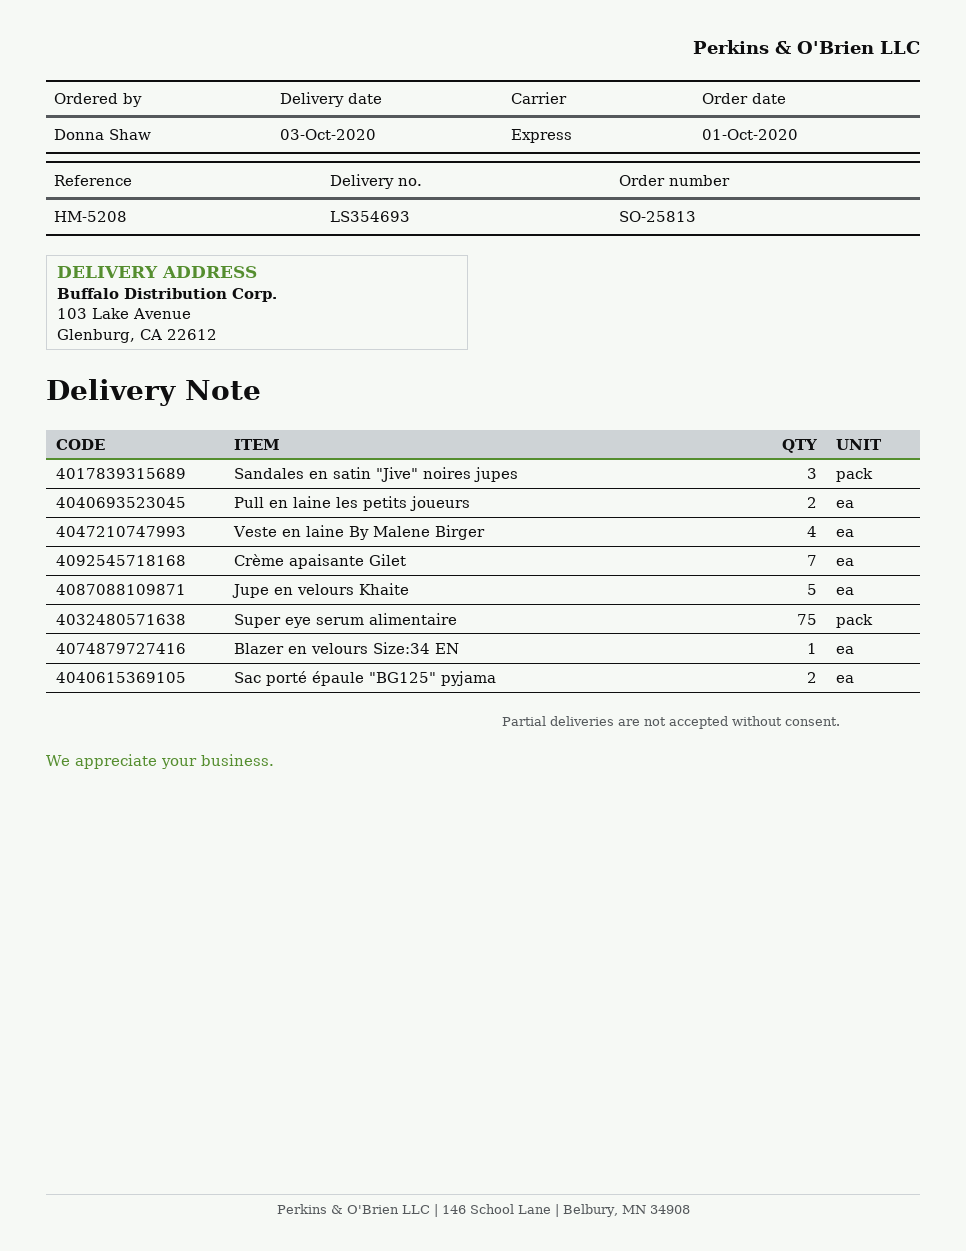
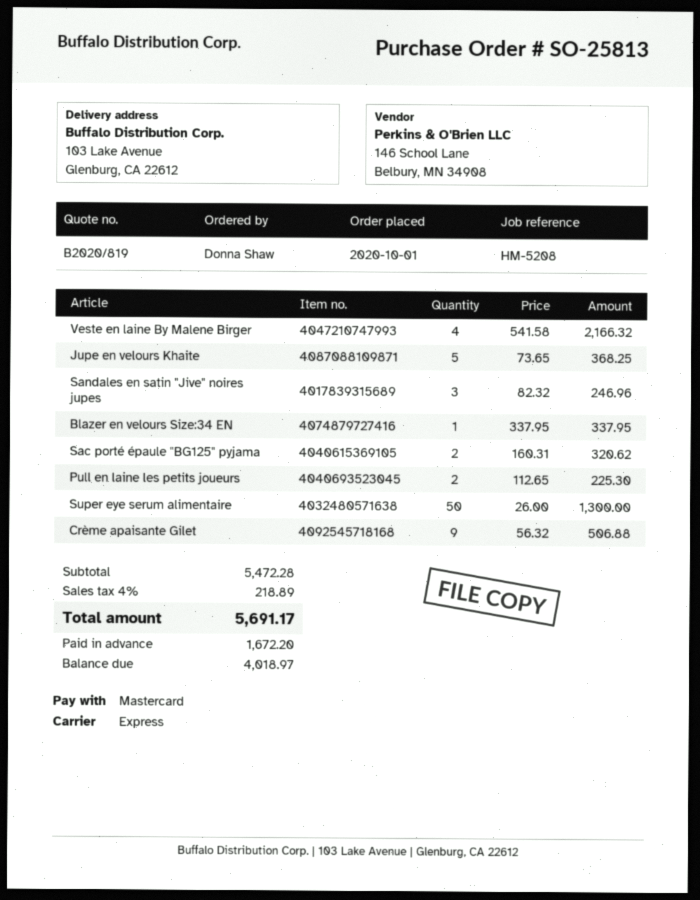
Crème apaisante Gilet: 7 -> 9
Super eye serum alimentaire: 75 -> 50

